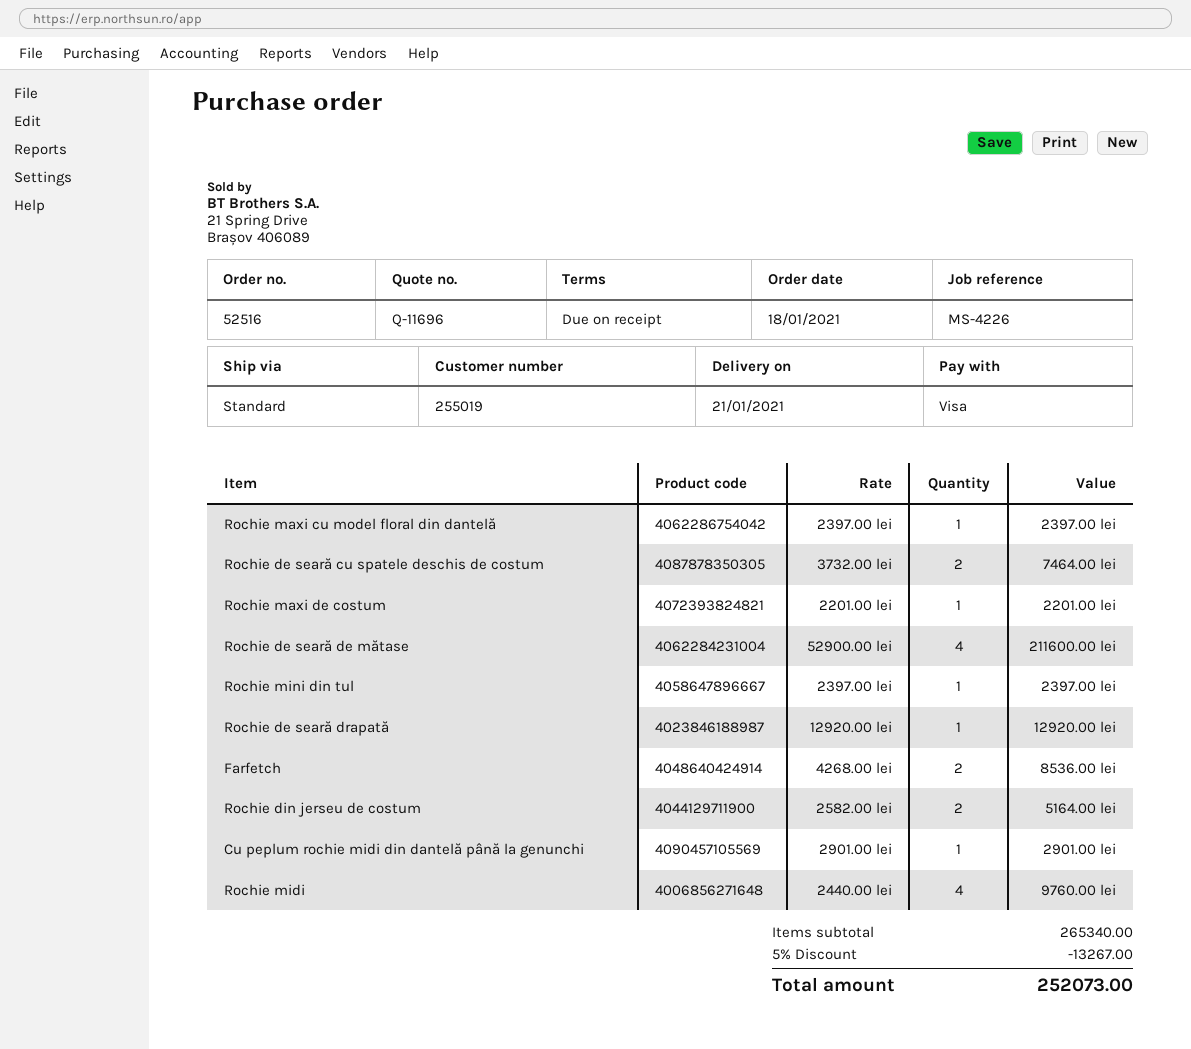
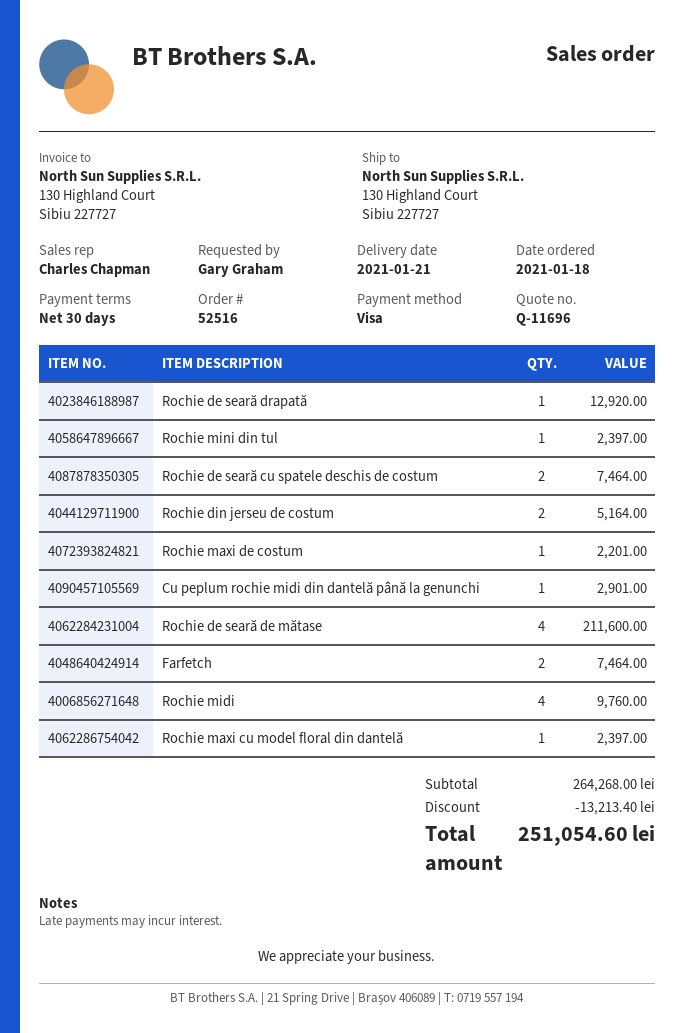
payment terms: on receipt -> 30 days
Farfetch: 2 for 8536.00 -> 2 for 7464.00
subtotal: 265340.00 -> 264268.00
discount: 13267.00 -> 13213.40
total: 252073.00 -> 251054.60

